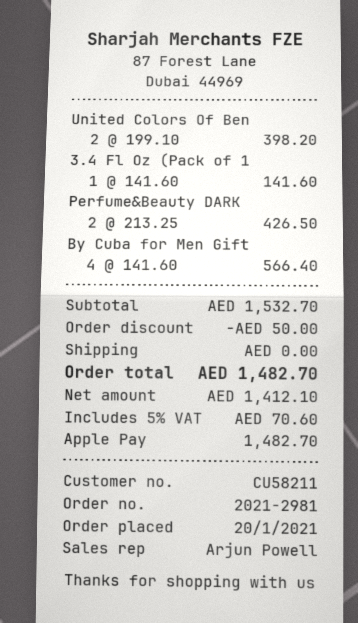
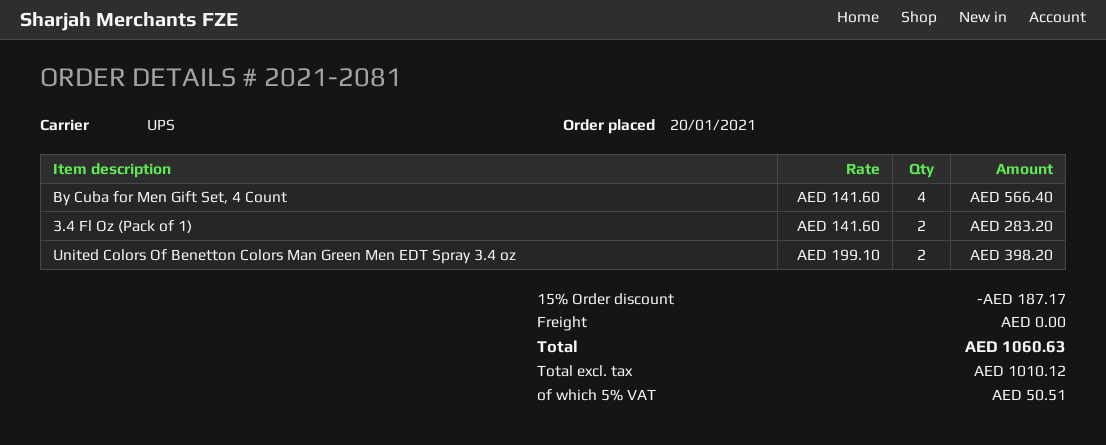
order number: 2021-2981 -> 2021-2081
3.4 Fl Oz (Pack of 1: 1 x 141.60 = 141.60 -> 2 x 141.60 = 283.20
Perfume&Beauty DARK: 2 x 213.25 = 426.50 -> none
discount: 50.00 -> 187.17
net: 1412.10 -> 1010.12
tax: 5% = 70.60 -> 5% = 50.51
total: 1482.70 -> 1060.63

